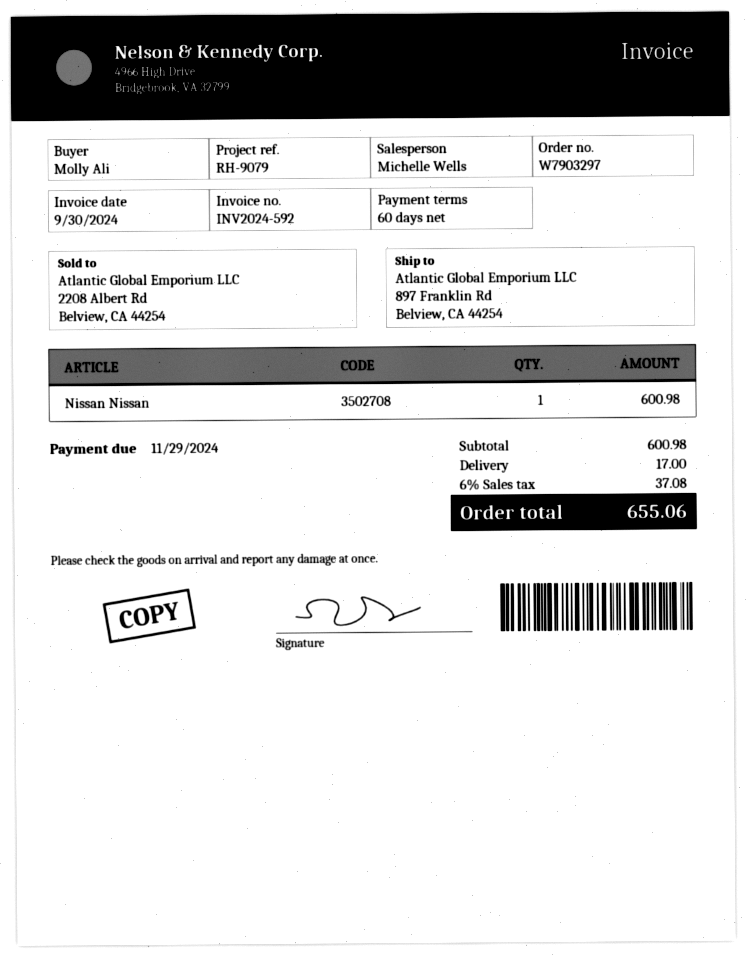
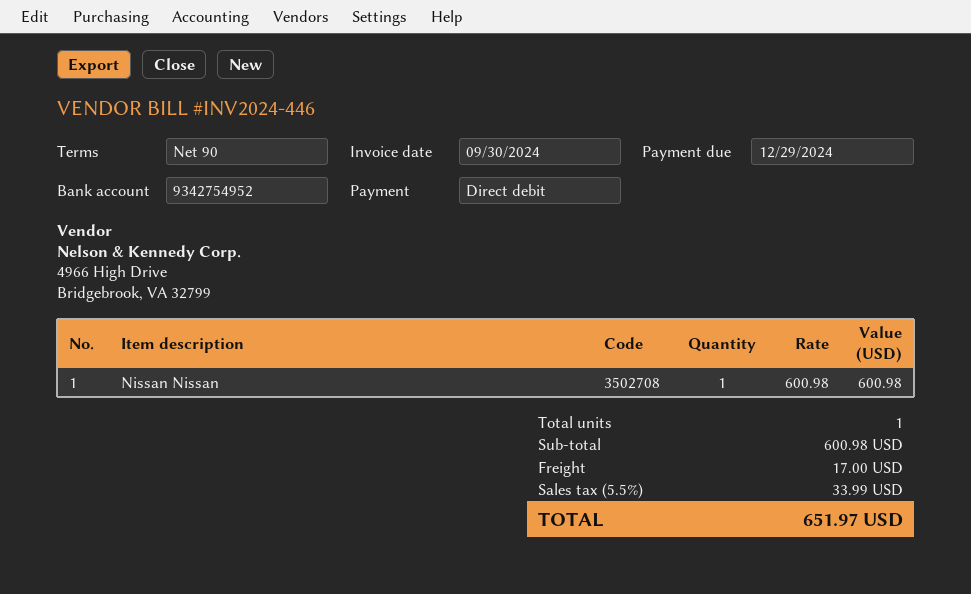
invoice number: INV2024-592 -> INV2024-446
payment terms: 60 days -> 90 days
due date: 2024-11-29 -> 2024-12-29
tax: 6% = 37.08 -> 5.5% = 33.99
total: 655.06 -> 651.97

